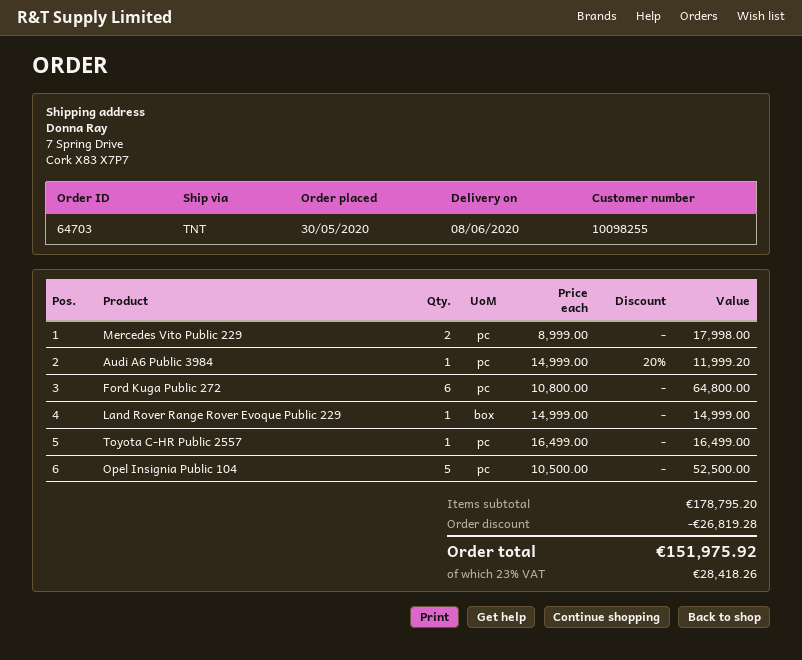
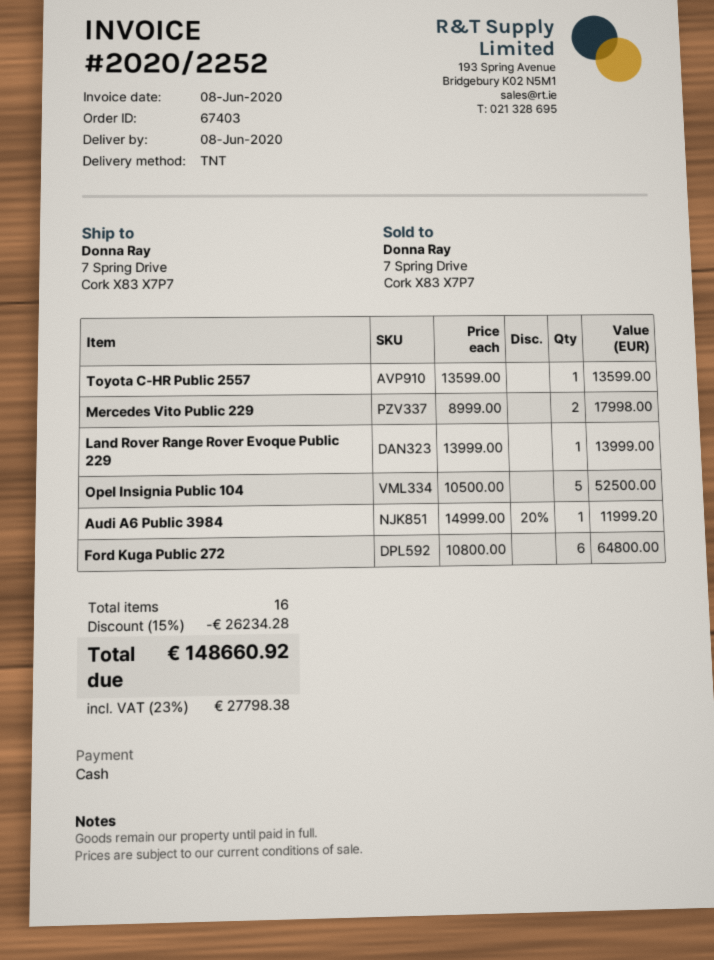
order number: 64703 -> 67403
Land Rover Range Rover Evoque Public 229: 1 x 14999.00 = 14999.00 -> 1 x 13999.00 = 13999.00
Toyota C-HR Public 2557: 1 x 16499.00 = 16499.00 -> 1 x 13599.00 = 13599.00
discount: 26819.28 -> 26234.28
tax: 23% = 28418.26 -> 23% = 27798.38
total: 151975.92 -> 148660.92

